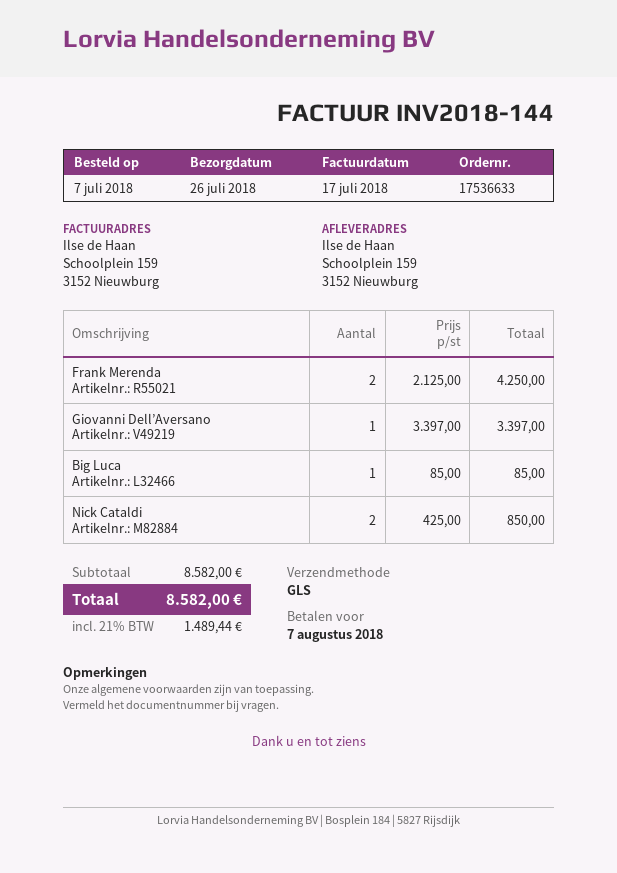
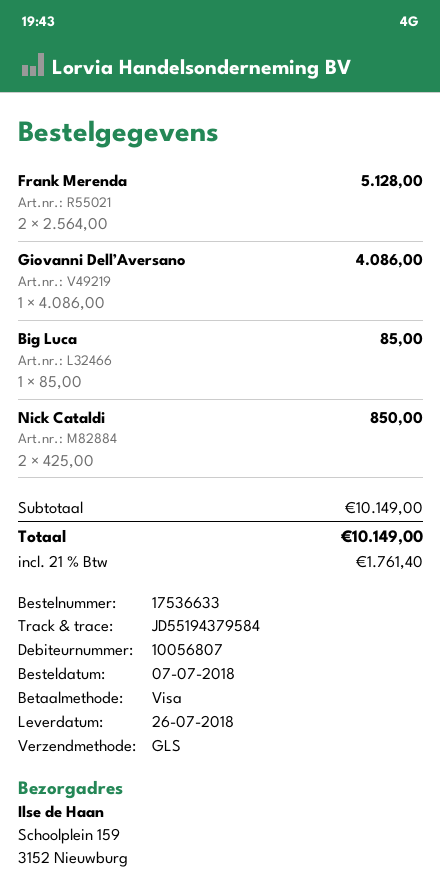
Frank Merenda: 2 x 2125.00 = 4250.00 -> 2 x 2564.00 = 5128.00
Giovanni Dell’Aversano: 1 x 3397.00 = 3397.00 -> 1 x 4086.00 = 4086.00
subtotal: 8582.00 -> 10149.00
tax: 21% = 1489.44 -> 21% = 1761.40
total: 8582.00 -> 10149.00

